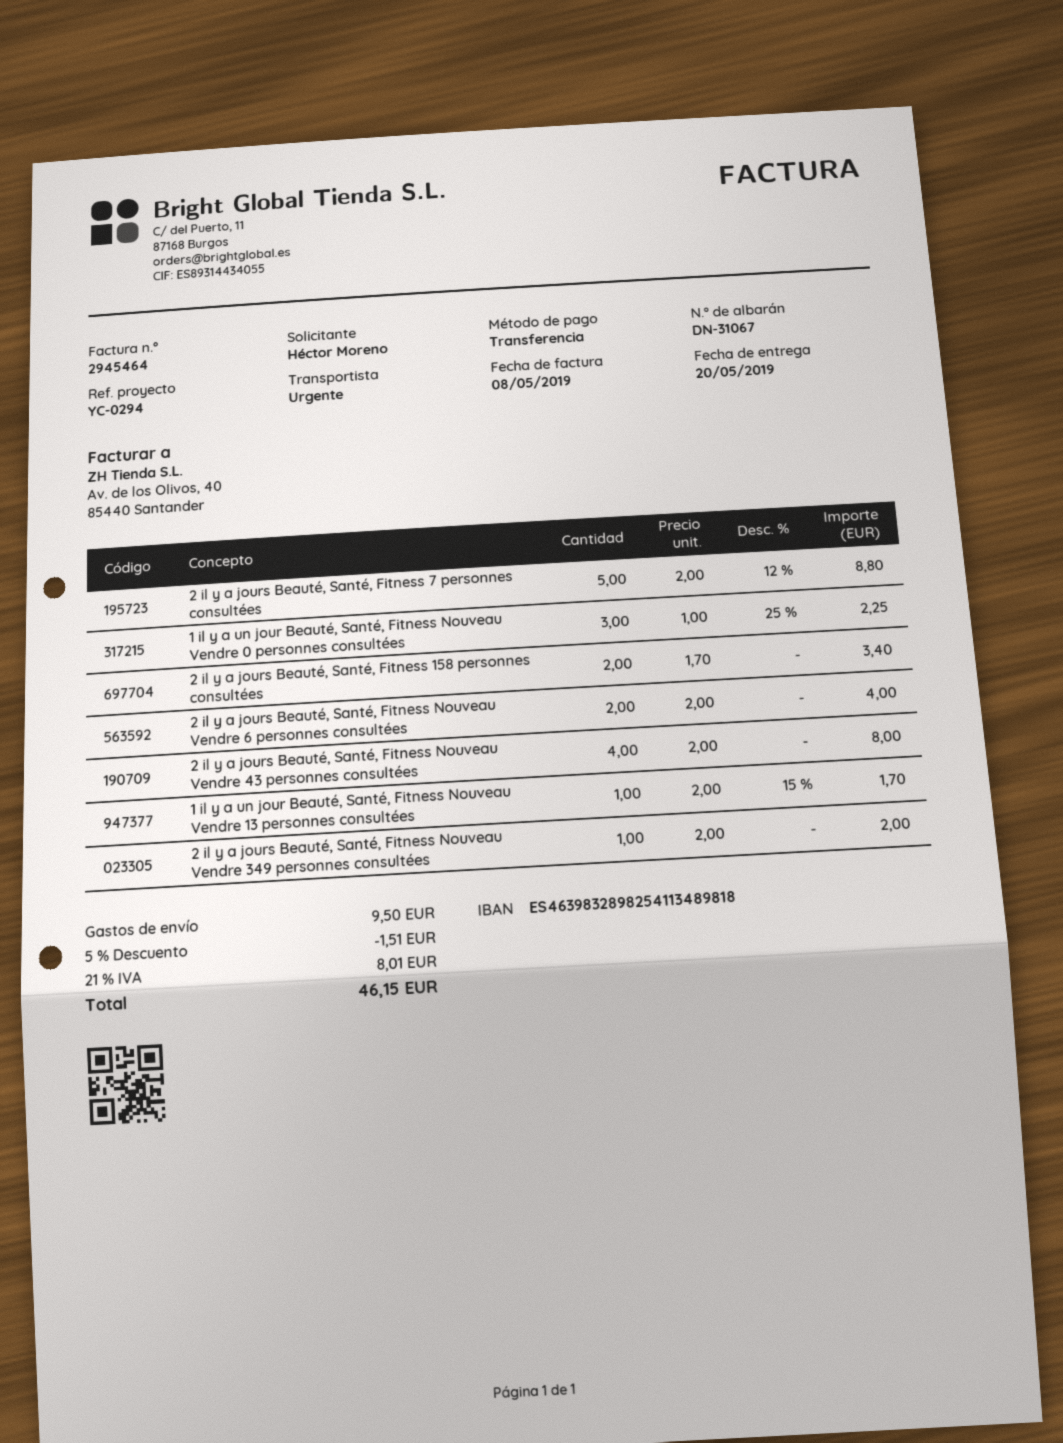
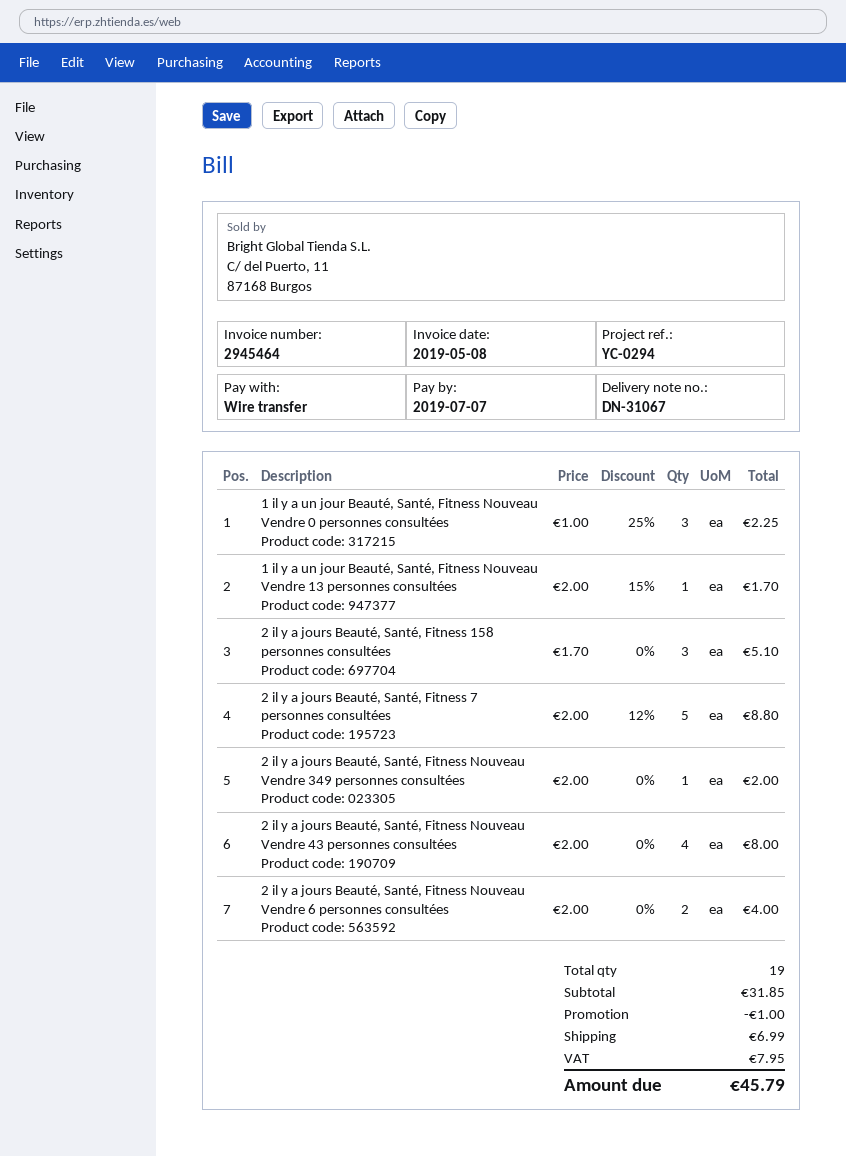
2 il y a jours Beauté, Santé, Fitness 158 personnes consultées: 2 x 1.70 = 3.40 -> 3 x 1.70 = 5.10
discount: 1.51 -> 1.00
shipping: 9.50 -> 6.99
tax: 8.01 -> 7.95
total: 46.15 -> 45.79

